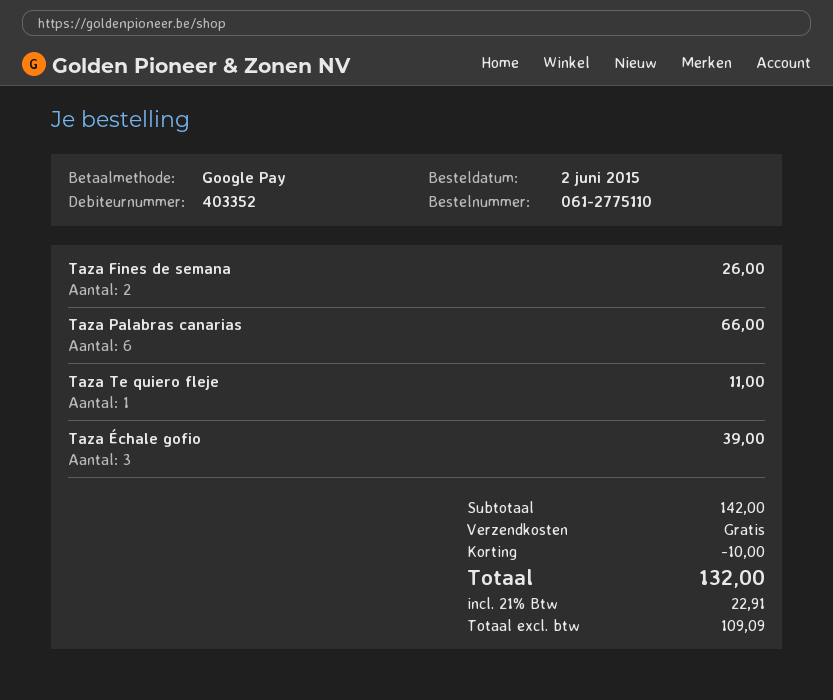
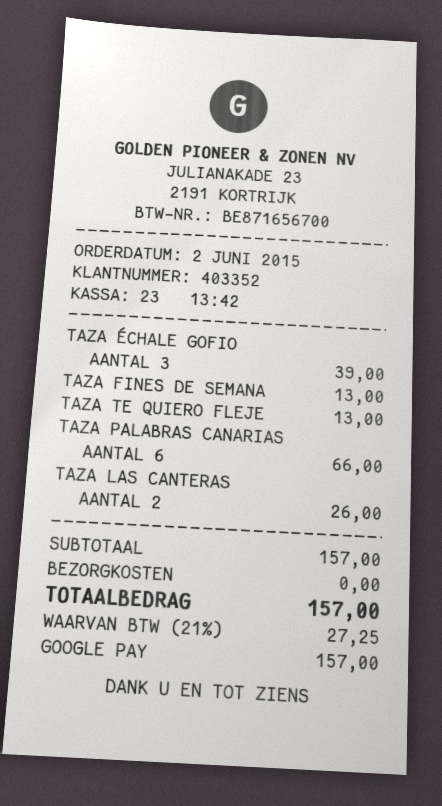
Taza Fines de semana: 2 for 26.00 -> 1 for 13.00
Taza Te quiero fleje: 1 for 11.00 -> 1 for 13.00
TAZA LAS CANTERAS: none -> 2 for 26.00
subtotal: 142.00 -> 157.00
discount: 10.00 -> none
tax: 21% = 22.91 -> 21% = 27.25
total: 132.00 -> 157.00

